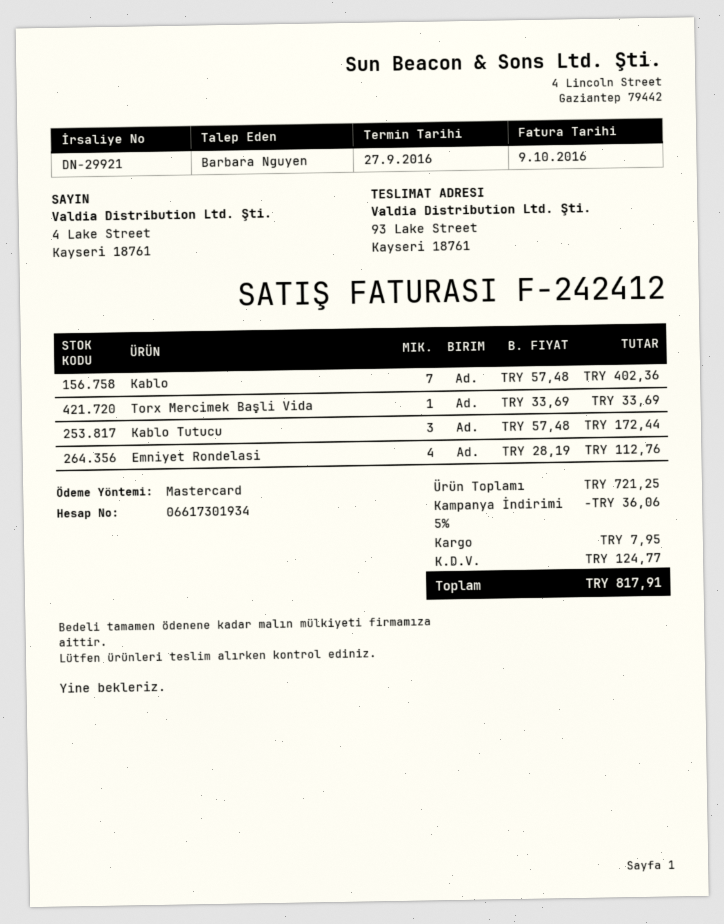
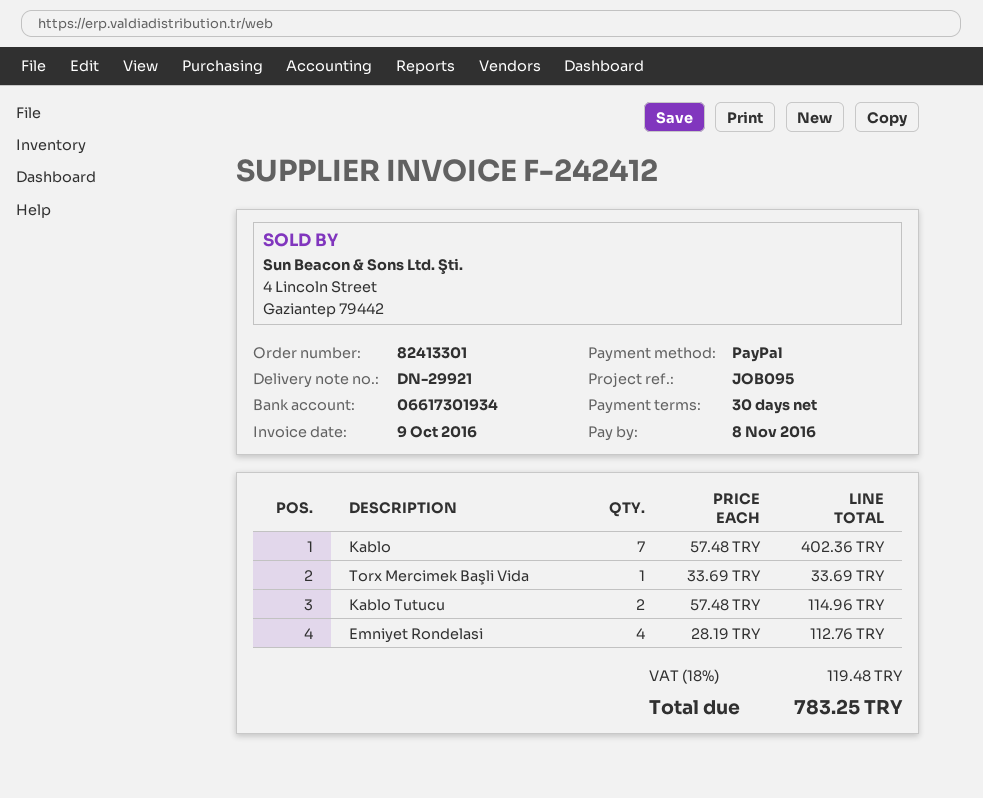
payment method: Mastercard -> PayPal
Kablo Tutucu: 3 x 57.48 = 172.44 -> 2 x 57.48 = 114.96
discount: 5% = 36.06 -> none
shipping: 7.95 -> none
tax: 124.77 -> 119.48
total: 817.91 -> 783.25

